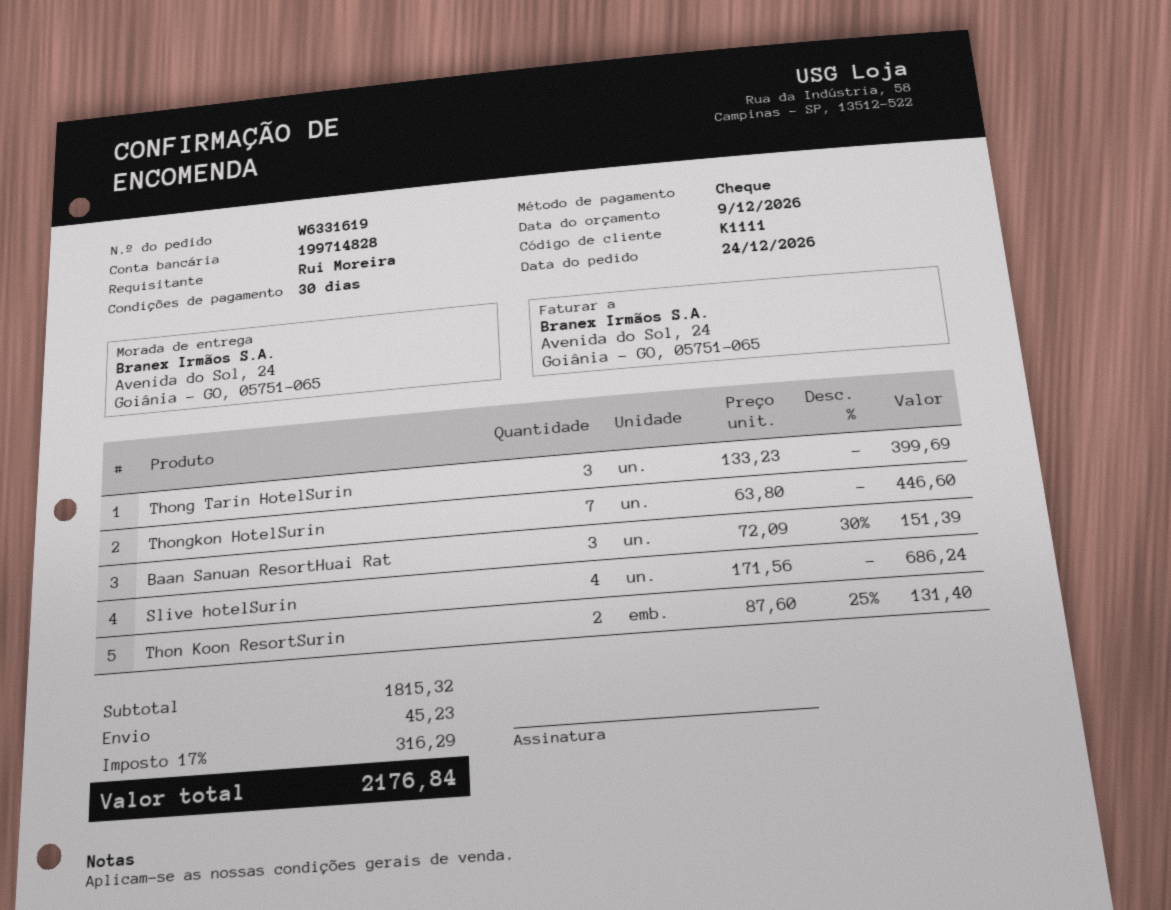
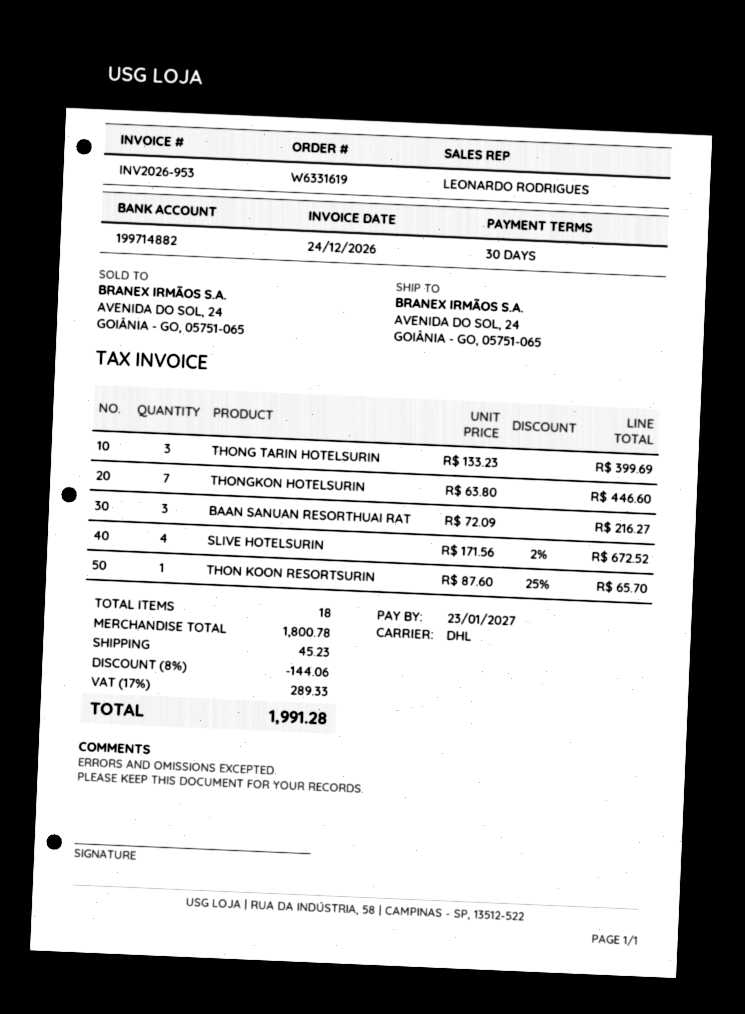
bank account: 199714828 -> 199714882
Baan Sanuan ResortHuai Rat: 3 x 72.09 - 30% = 151.39 -> 3 x 72.09 = 216.27
Slive hotelSurin: 4 x 171.56 = 686.24 -> 4 x 171.56 - 2% = 672.52
Thon Koon ResortSurin: 2 x 87.60 - 25% = 131.40 -> 1 x 87.60 - 25% = 65.70
subtotal: 1815.32 -> 1800.78
discount: none -> 8% = 144.06
tax: 17% = 316.29 -> 17% = 289.33
total: 2176.84 -> 1991.28

